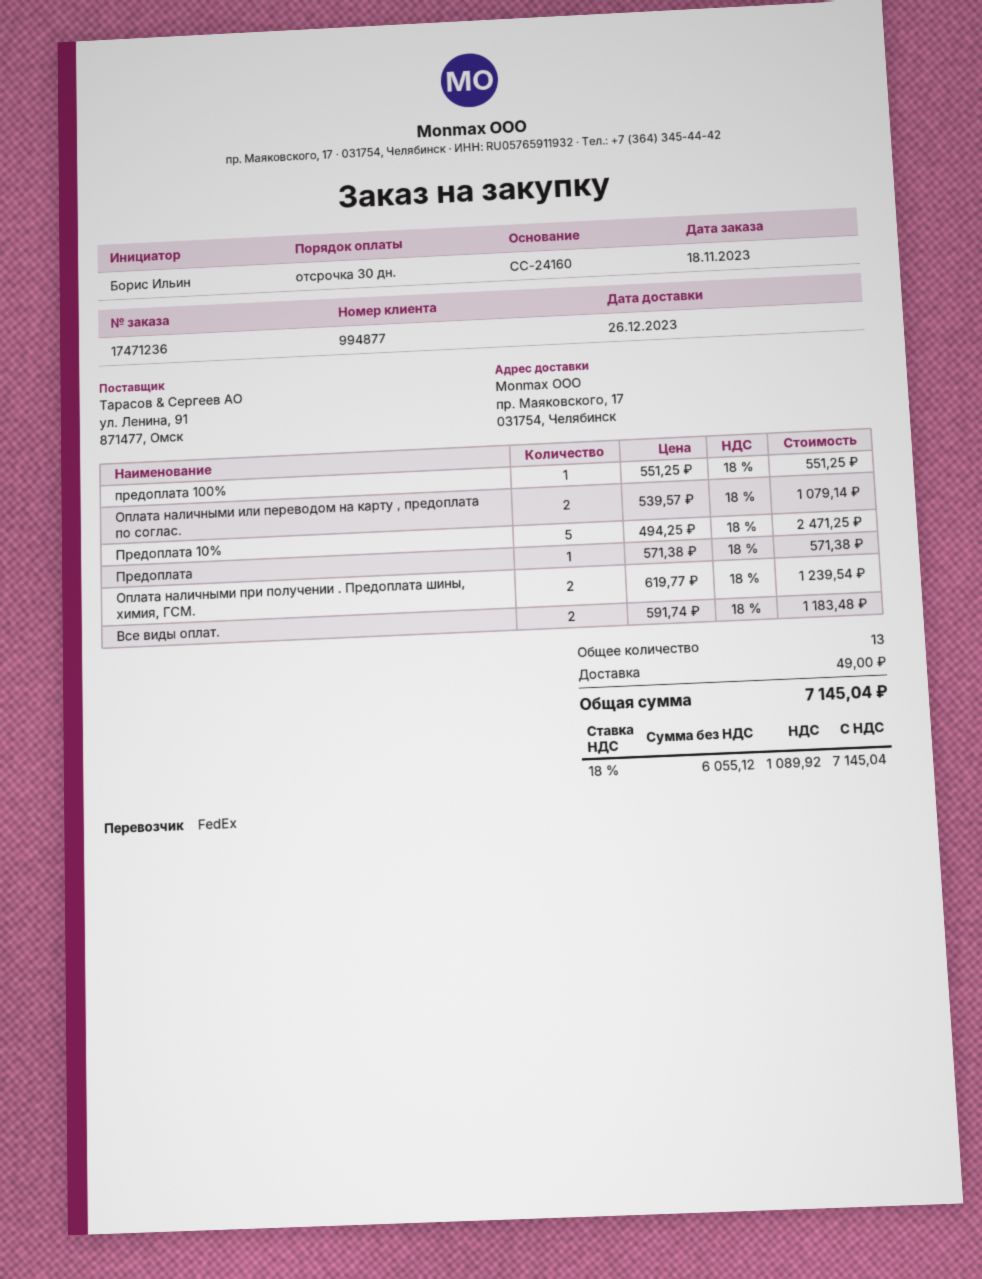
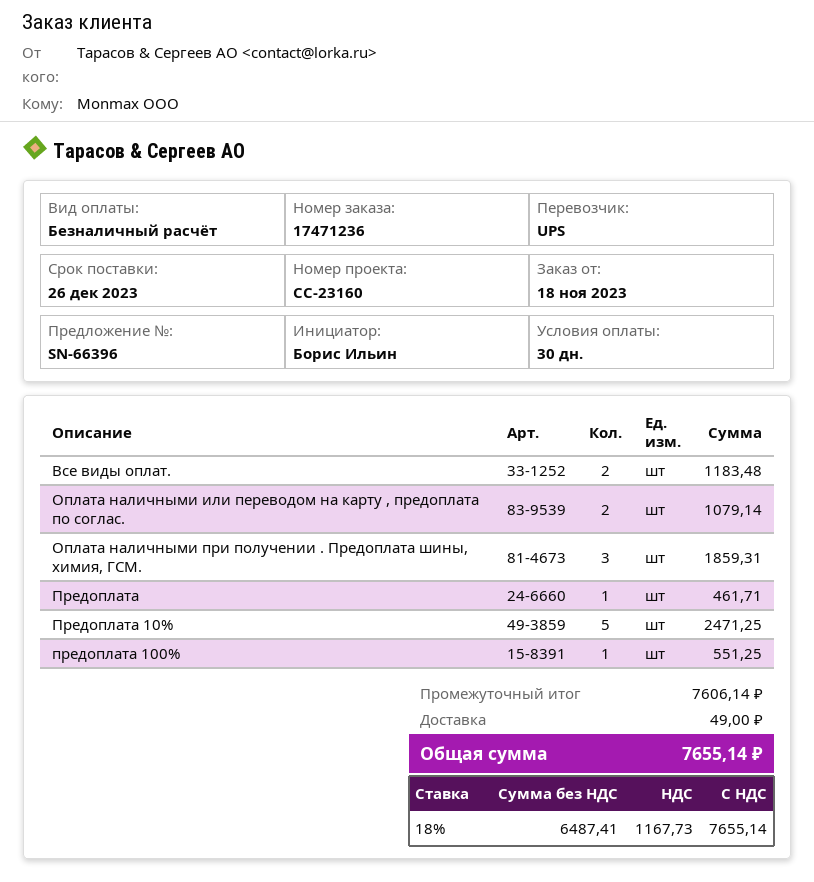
reference: CC-24160 -> CC-23160
shipping method: FedEx -> UPS
Предоплата: 1 for 571.38 -> 1 for 461.71
Оплата наличными при получении . Предоплата шины, химия, ГСМ.: 2 for 1239.54 -> 3 for 1859.31
net: 6055.12 -> 6487.41
tax: 18% = 1089.92 -> 18% = 1167.73
total: 7145.04 -> 7655.14

